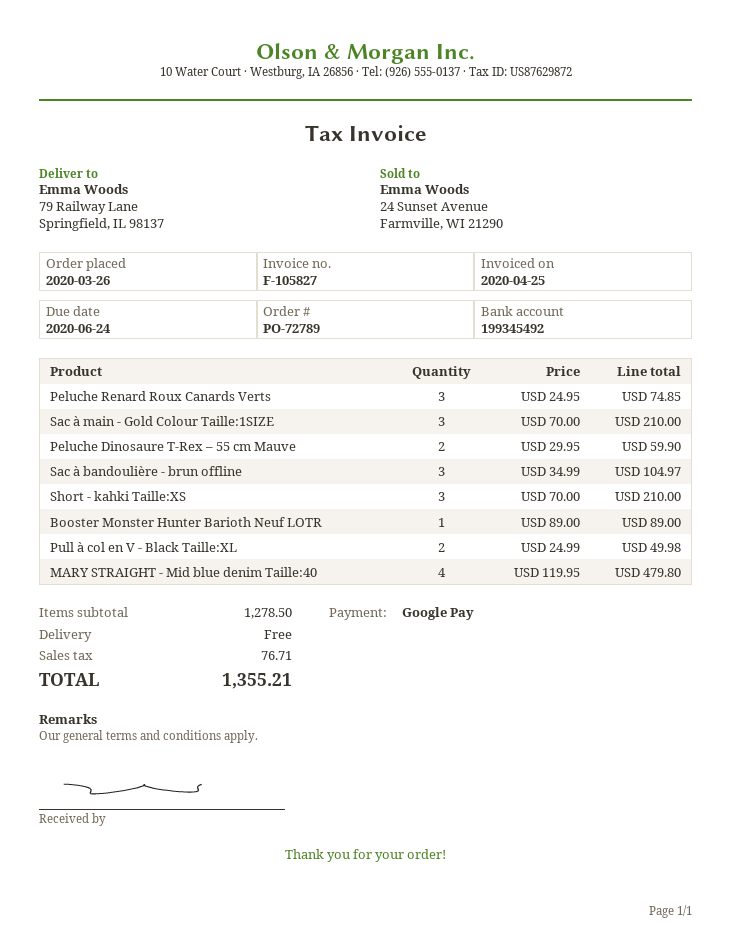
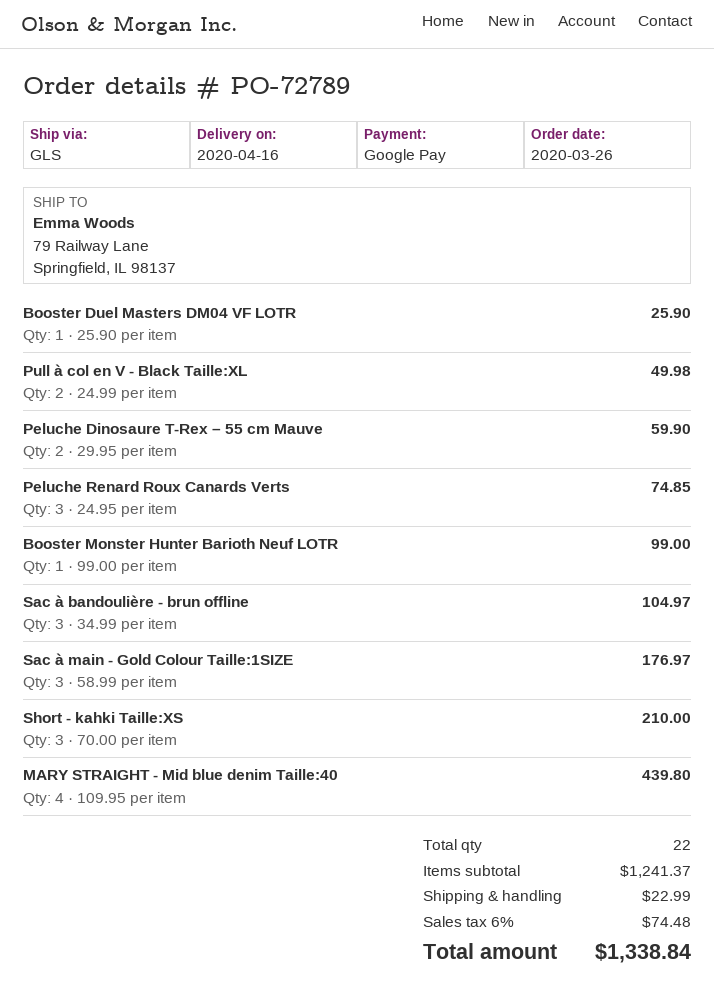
Sac à main - Gold Colour Taille:1SIZE: 3 x 70.00 = 210.00 -> 3 x 58.99 = 176.97
Booster Monster Hunter Barioth Neuf LOTR: 1 x 89.00 = 89.00 -> 1 x 99.00 = 99.00
MARY STRAIGHT - Mid blue denim Taille:40: 4 x 119.95 = 479.80 -> 4 x 109.95 = 439.80
Booster Duel Masters DM04 VF LOTR: none -> 1 x 25.90 = 25.90
subtotal: 1278.50 -> 1241.37
shipping: 0.00 -> 22.99
tax: 76.71 -> 74.48
total: 1355.21 -> 1338.84

